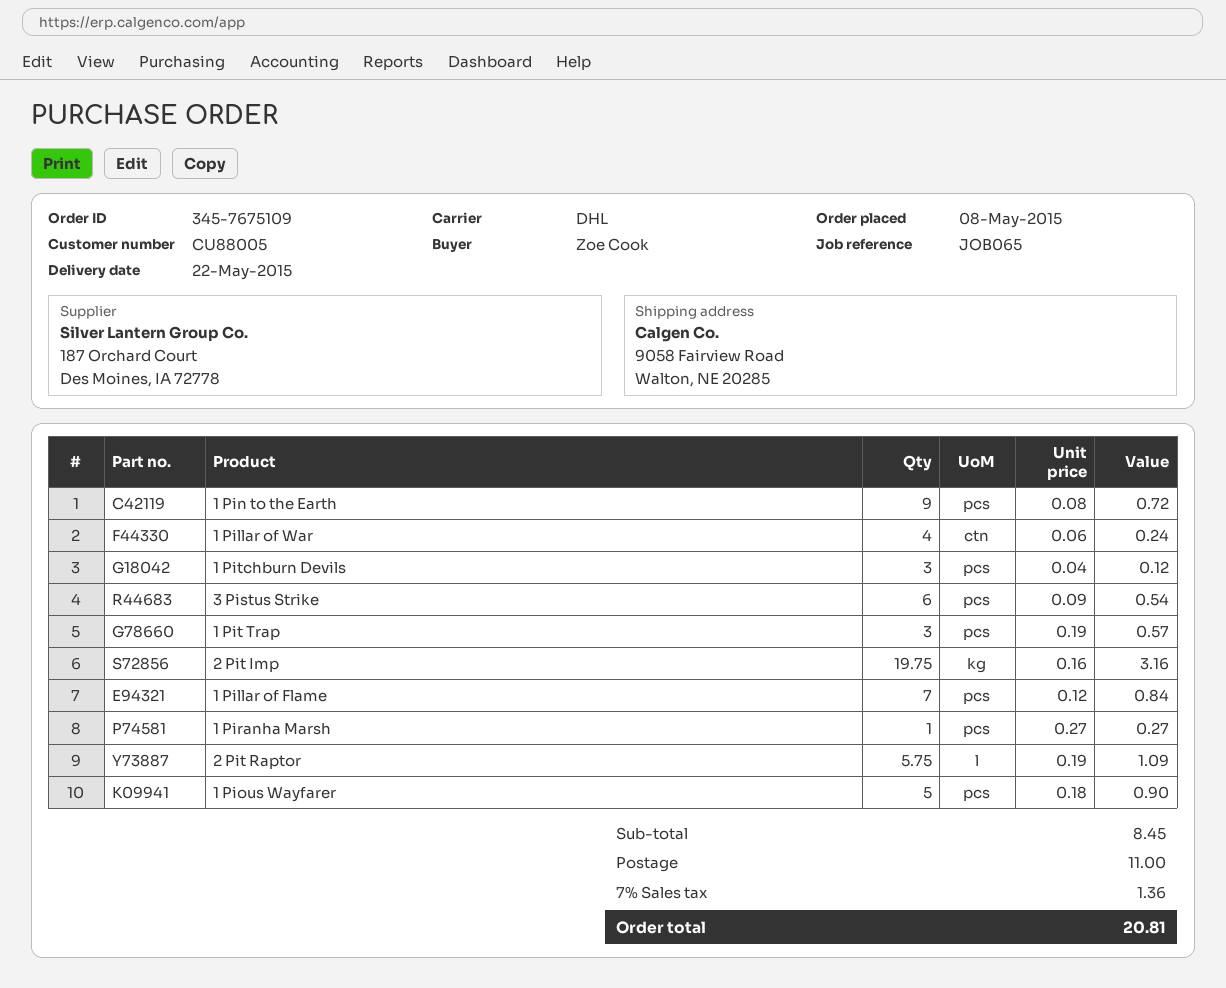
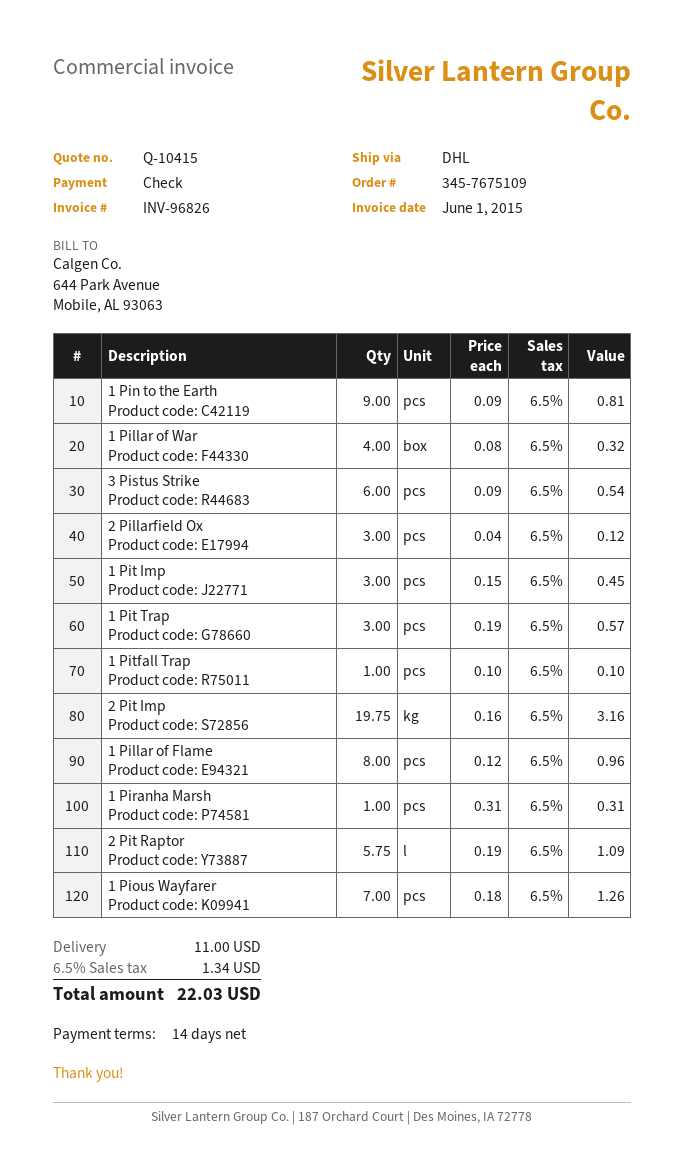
1 Pin to the Earth: 9 x 0.08 = 0.72 -> 9 x 0.09 = 0.81
1 Pillar of War: 4 x 0.06 = 0.24 -> 4 x 0.08 = 0.32
1 Pitchburn Devils: 3 x 0.04 = 0.12 -> none
1 Pillar of Flame: 7 x 0.12 = 0.84 -> 8 x 0.12 = 0.96
1 Piranha Marsh: 1 x 0.27 = 0.27 -> 1 x 0.31 = 0.31
1 Pious Wayfarer: 5 x 0.18 = 0.90 -> 7 x 0.18 = 1.26
2 Pillarfield Ox: none -> 3 x 0.04 = 0.12
1 Pit Imp: none -> 3 x 0.15 = 0.45
1 Pitfall Trap: none -> 1 x 0.10 = 0.10
tax: 7% = 1.36 -> 6.5% = 1.34
total: 20.81 -> 22.03

